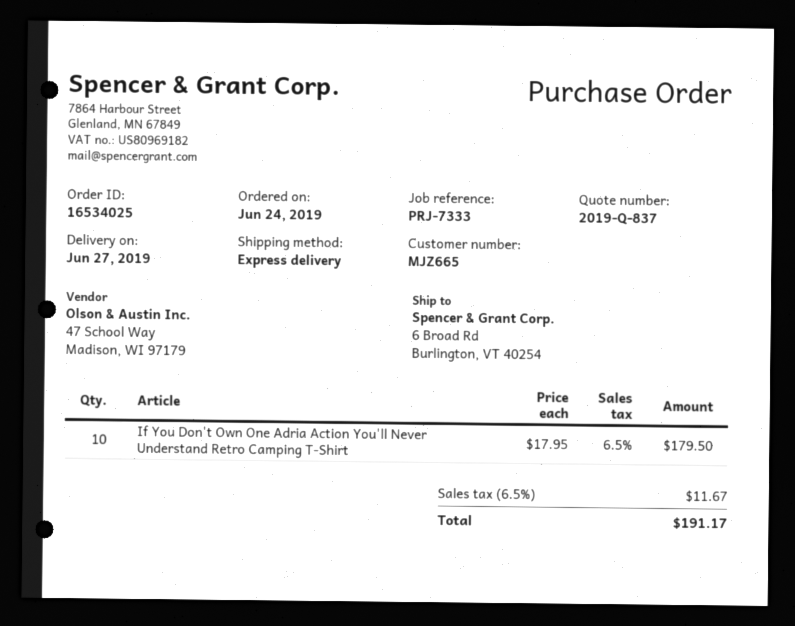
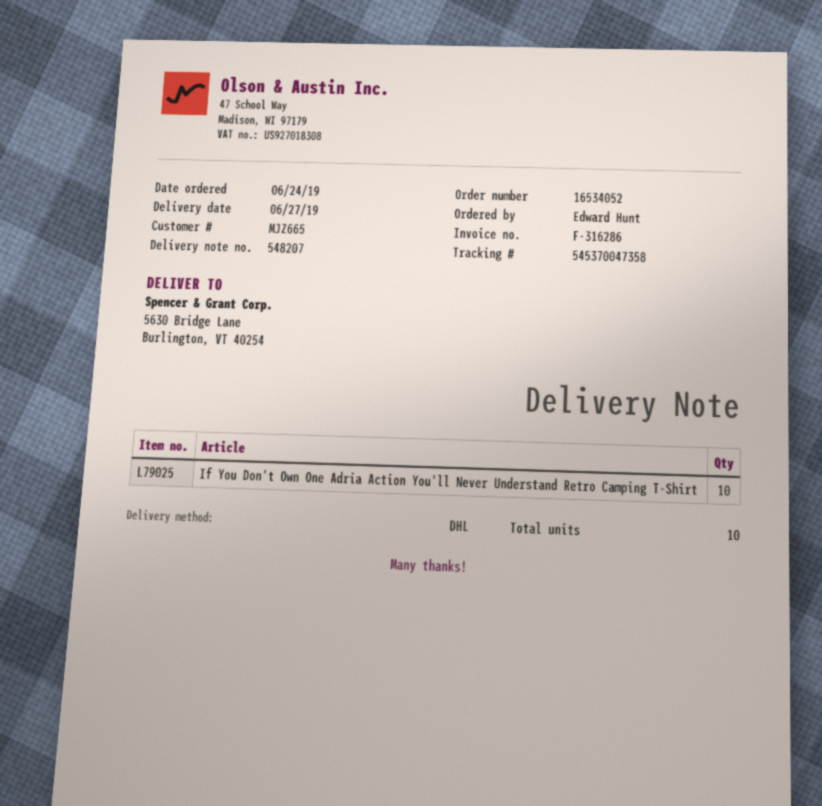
order number: 16534025 -> 16534052
shipping method: express -> DHL
ship to: 6 Broad Rd, Burlington, VT 40254 -> 5630 Bridge Lane, Burlington, VT 40254

